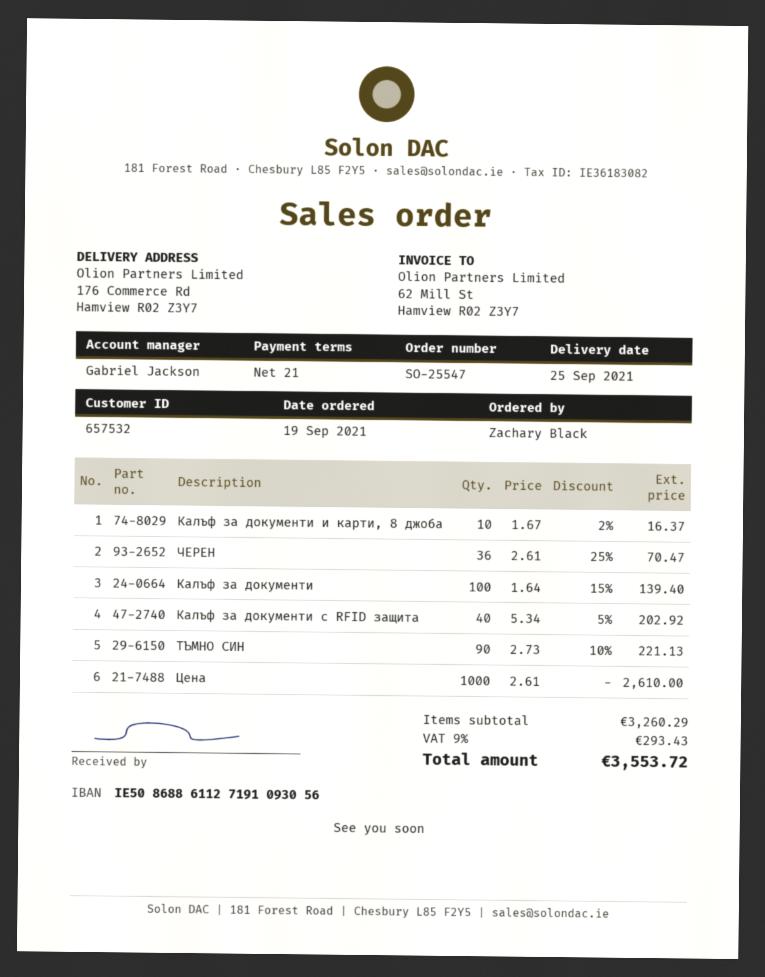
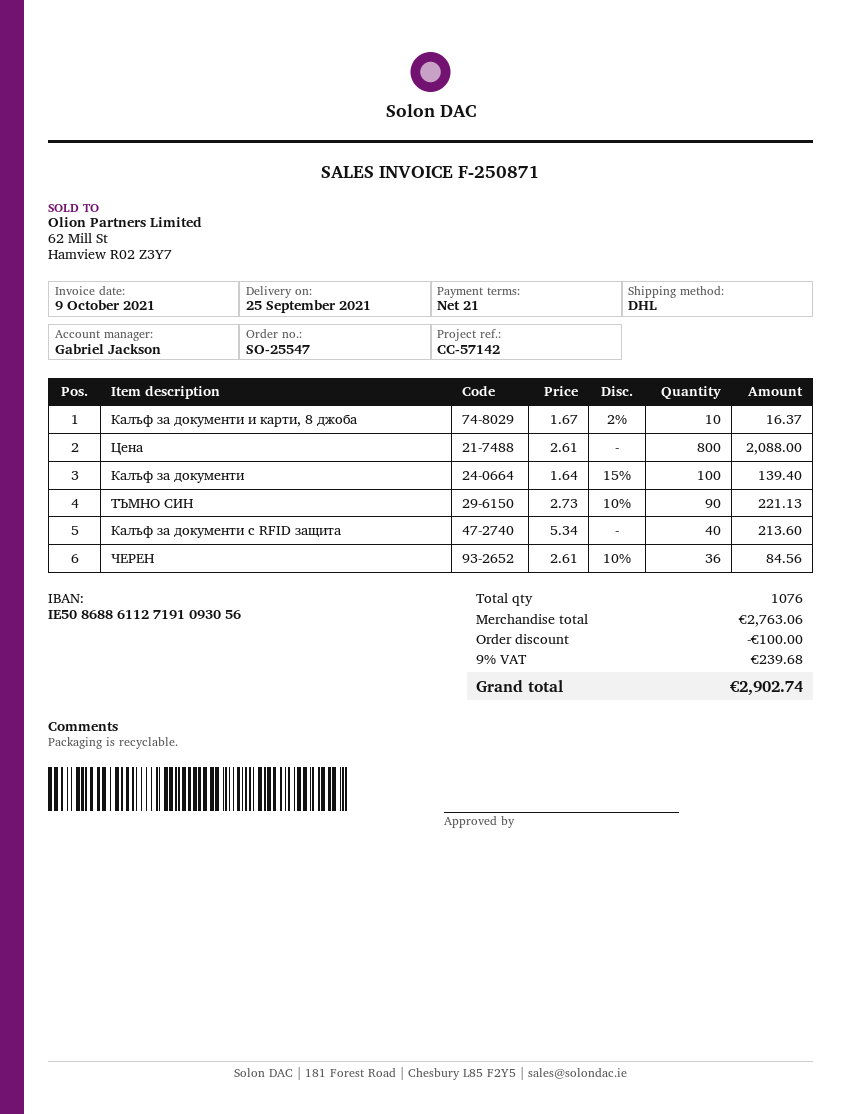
ЧЕРЕН: 36 x 2.61 - 25% = 70.47 -> 36 x 2.61 - 10% = 84.56
Калъф за документи с RFID защита: 40 x 5.34 - 5% = 202.92 -> 40 x 5.34 = 213.60
Цена: 1000 x 2.61 = 2610.00 -> 800 x 2.61 = 2088.00
subtotal: 3260.29 -> 2763.06
discount: none -> 100.00
tax: 9% = 293.43 -> 9% = 239.68
total: 3553.72 -> 2902.74

